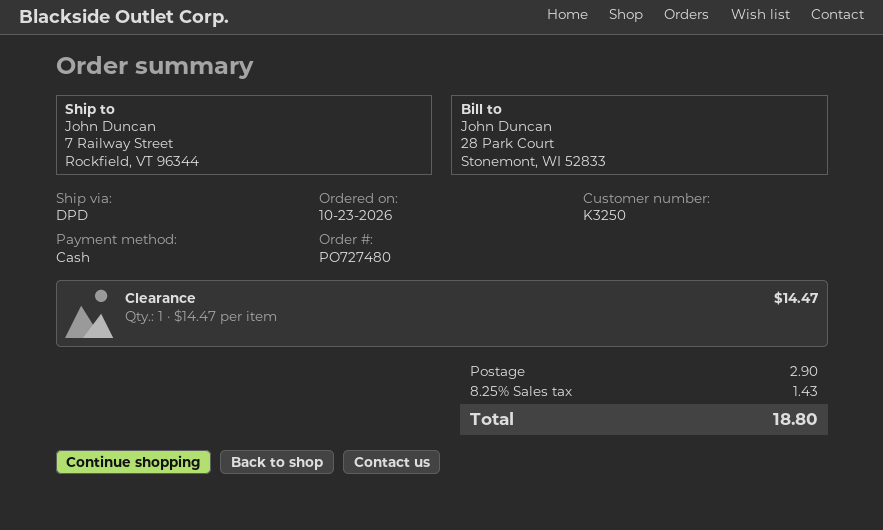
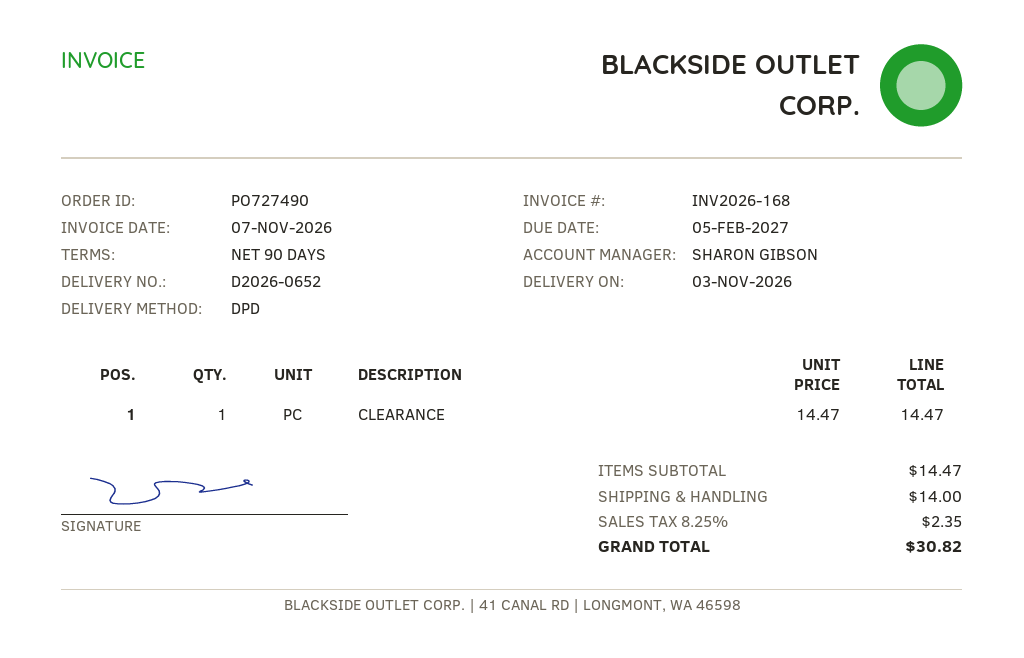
order number: PO727480 -> PO727490
shipping: 2.90 -> 14.00
tax: 8.25% = 1.43 -> 8.25% = 2.35
total: 18.80 -> 30.82

